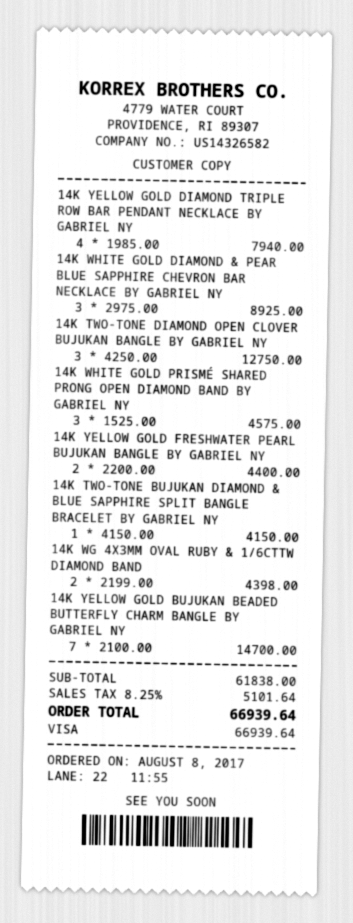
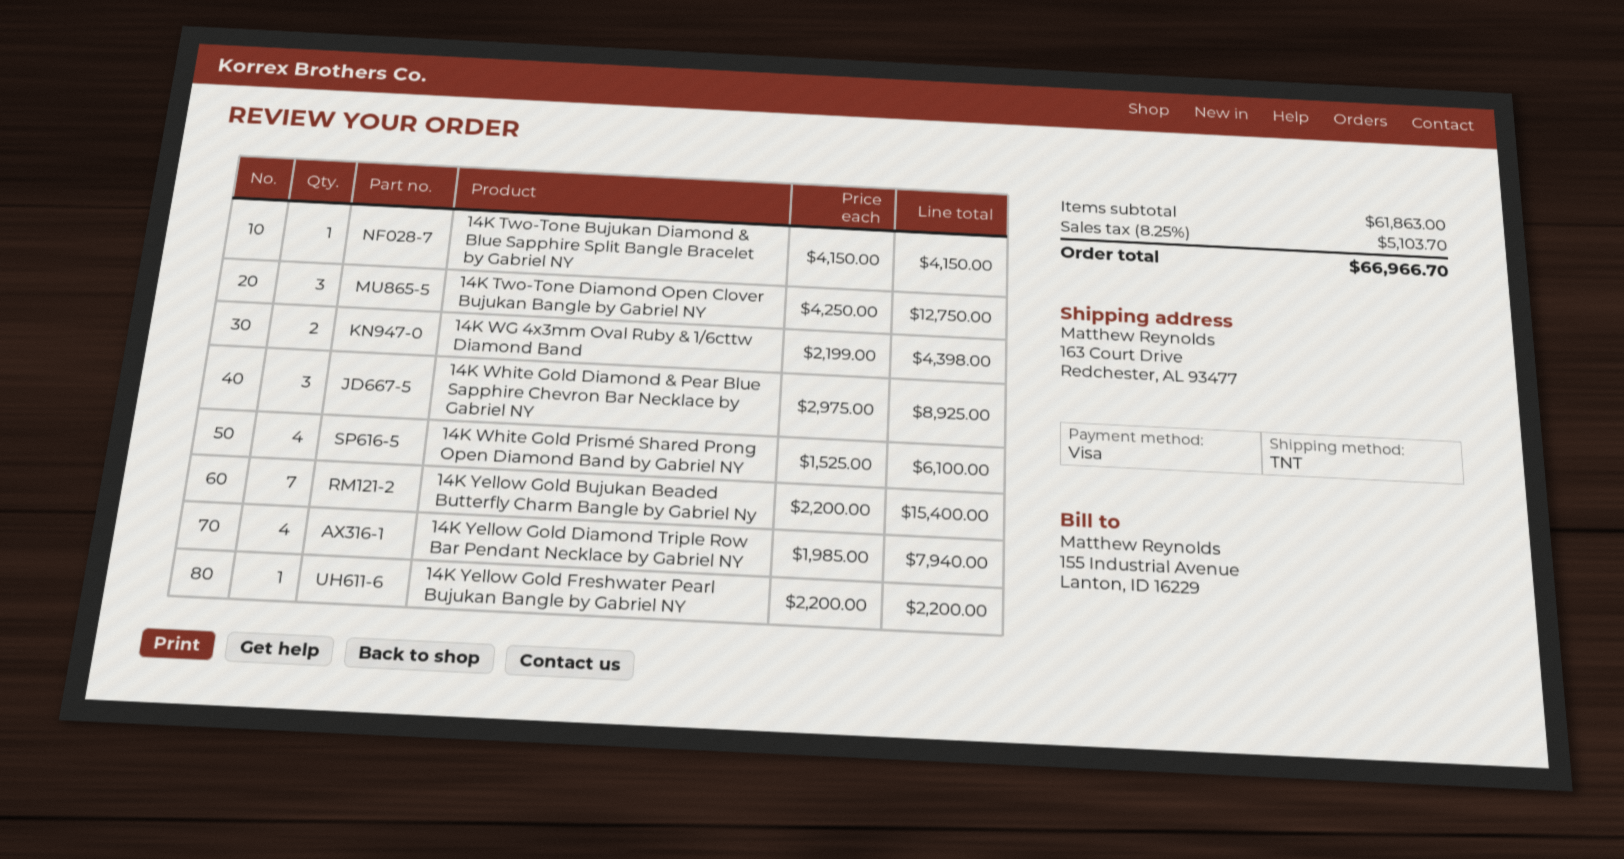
14K WHITE GOLD PRISMÉ SHARED PRONG OPEN DIAMOND BAND BY GABRIEL NY: 3 x 1525.00 = 4575.00 -> 4 x 1525.00 = 6100.00
14K YELLOW GOLD FRESHWATER PEARL BUJUKAN BANGLE BY GABRIEL NY: 2 x 2200.00 = 4400.00 -> 1 x 2200.00 = 2200.00
14K YELLOW GOLD BUJUKAN BEADED BUTTERFLY CHARM BANGLE BY GABRIEL NY: 7 x 2100.00 = 14700.00 -> 7 x 2200.00 = 15400.00
subtotal: 61838.00 -> 61863.00
tax: 8.25% = 5101.64 -> 8.25% = 5103.70
total: 66939.64 -> 66966.70

